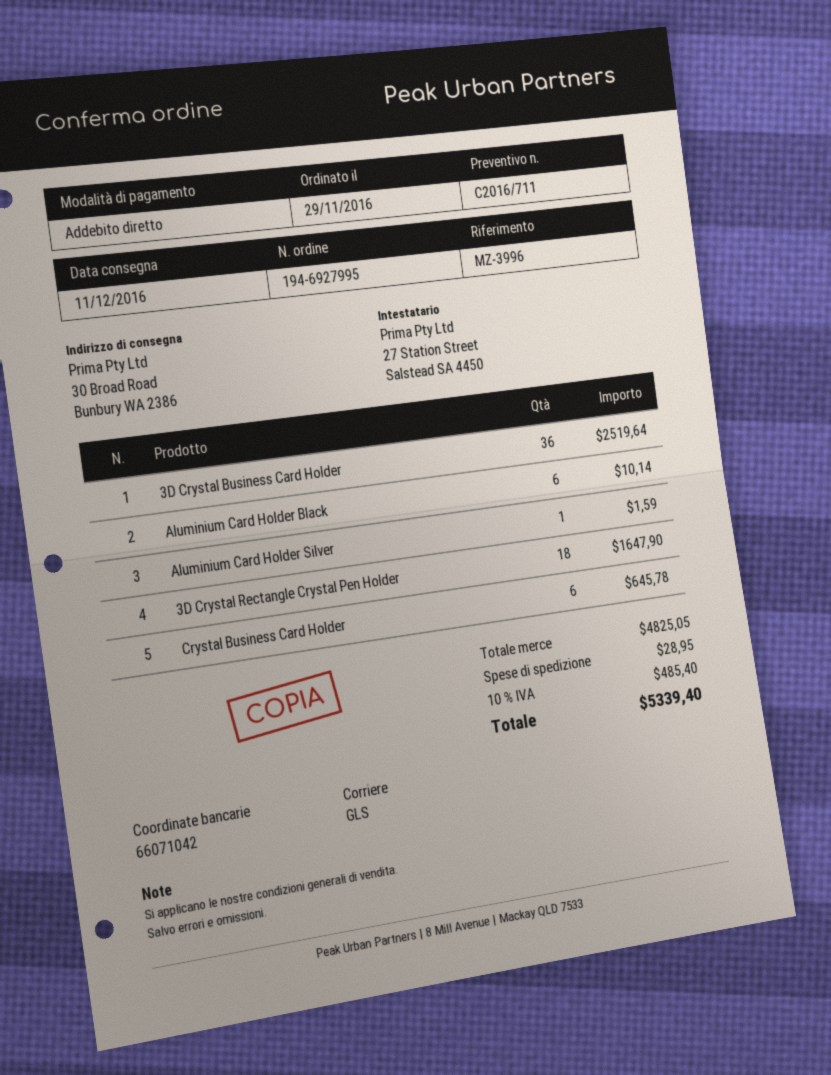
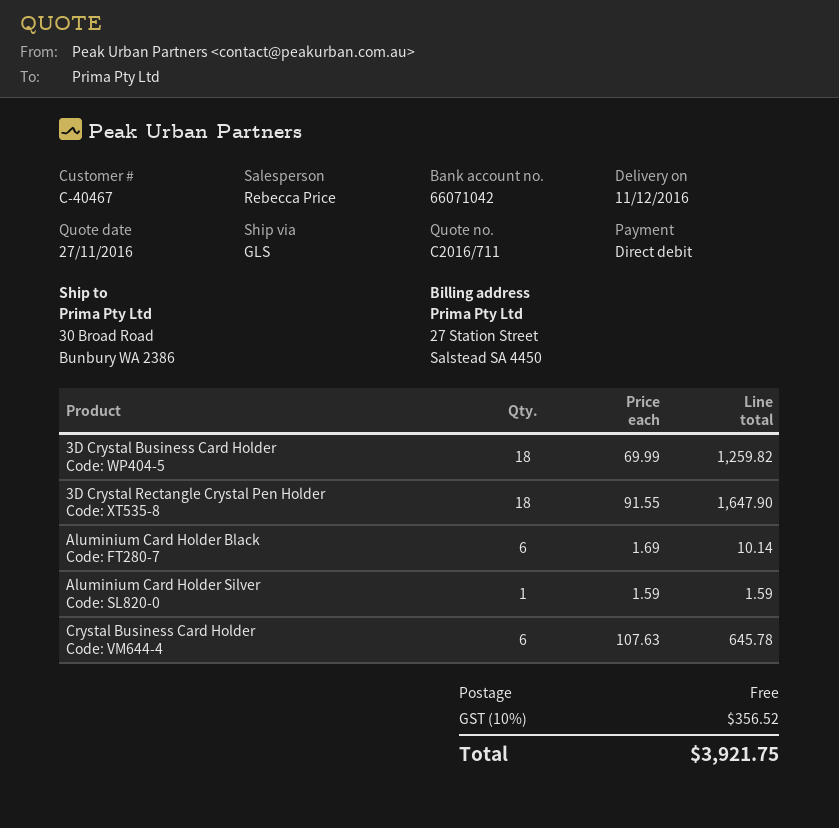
3D Crystal Business Card Holder: 36 for 2519.64 -> 18 for 1259.82
shipping: 28.95 -> 0.00
tax: 10% = 485.40 -> 10% = 356.52
total: 5339.40 -> 3921.75

